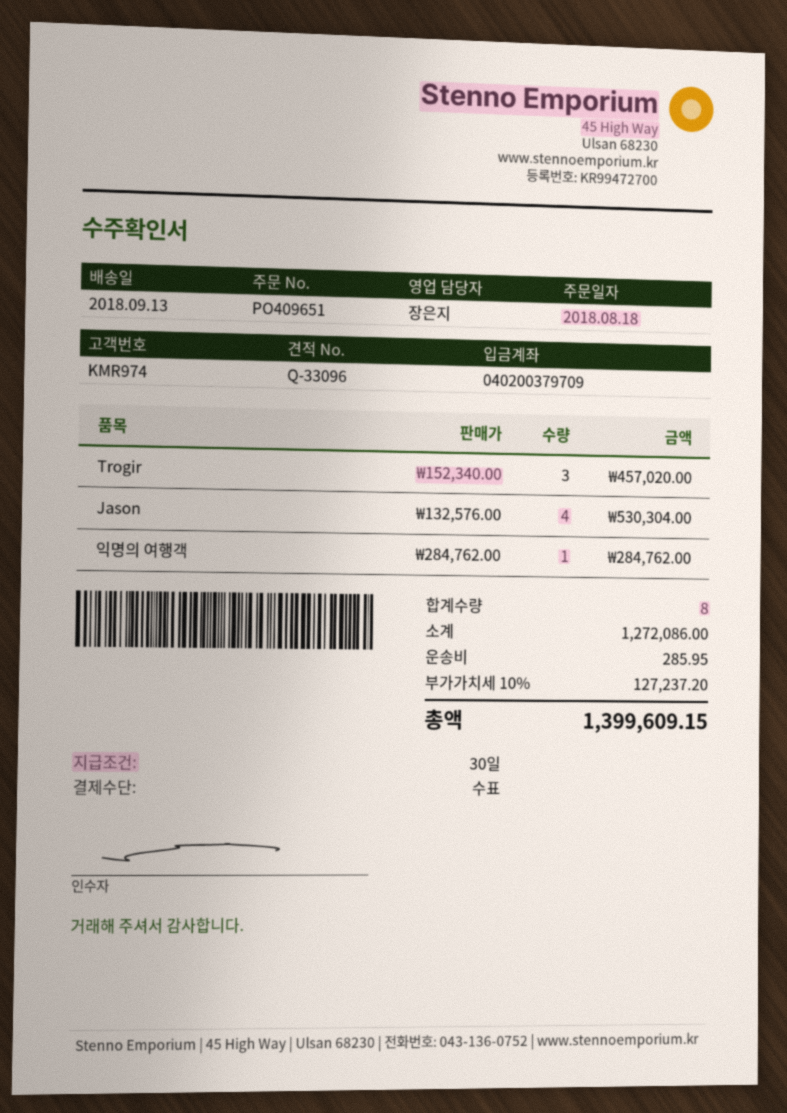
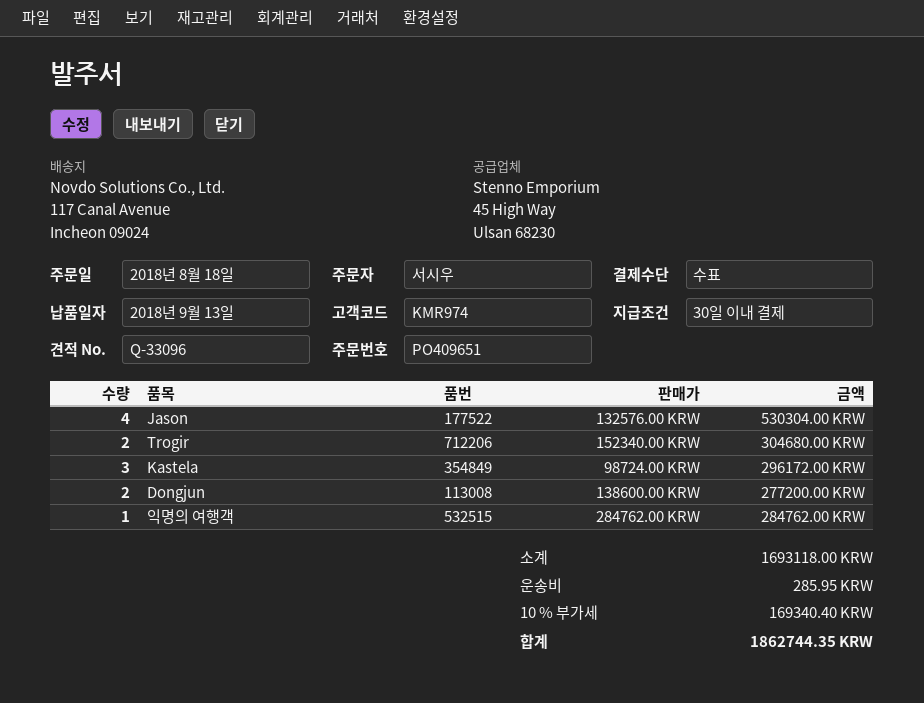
Trogir: 3 x 152340.00 = 457020.00 -> 2 x 152340.00 = 304680.00
Kastela: none -> 3 x 98724.00 = 296172.00
Dongjun: none -> 2 x 138600.00 = 277200.00
subtotal: 1272086.00 -> 1693118.00
tax: 10% = 127237.20 -> 10% = 169340.40
total: 1399609.15 -> 1862744.35

